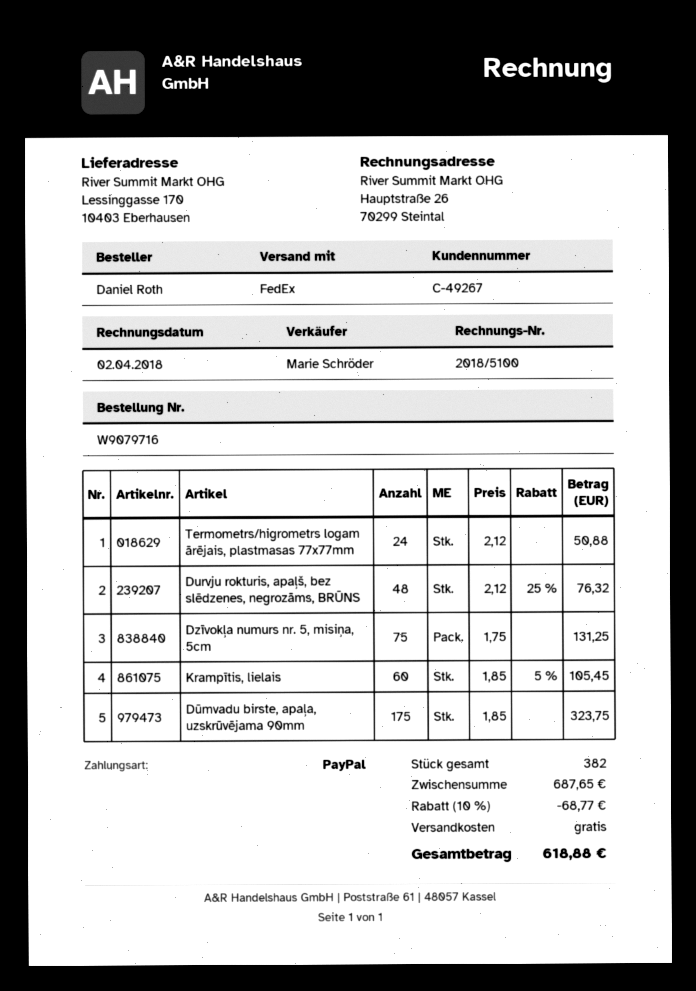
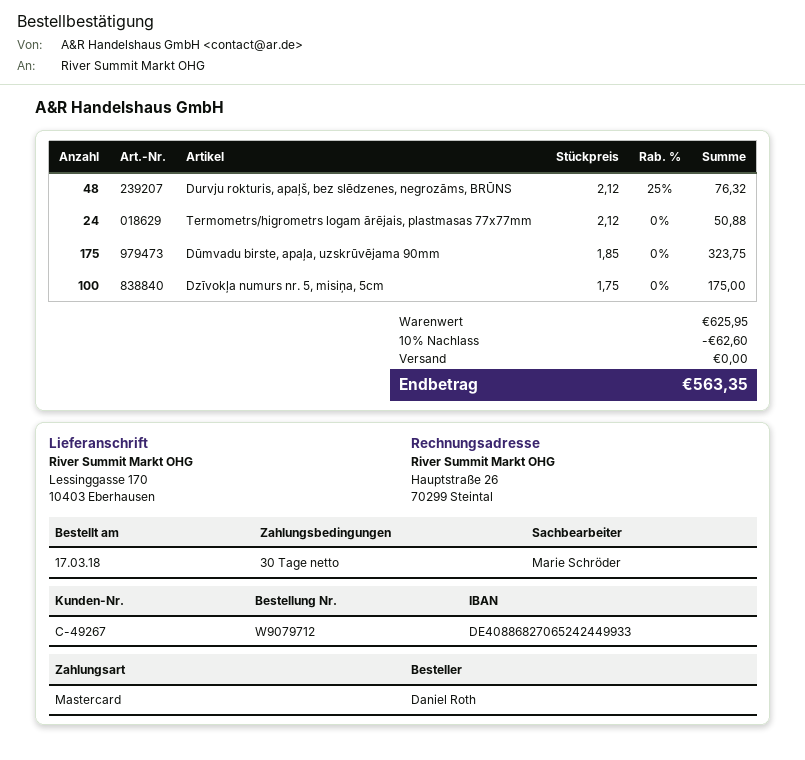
order number: W9079716 -> W9079712
payment method: PayPal -> Mastercard
Dzīvokļa numurs nr. 5, misiņa, 5cm: 75 x 1.75 = 131.25 -> 100 x 1.75 = 175.00
Krampītis, lielais: 60 x 1.85 - 5% = 105.45 -> none
subtotal: 687.65 -> 625.95
discount: 10% = 68.77 -> 10% = 62.60
total: 618.88 -> 563.35

